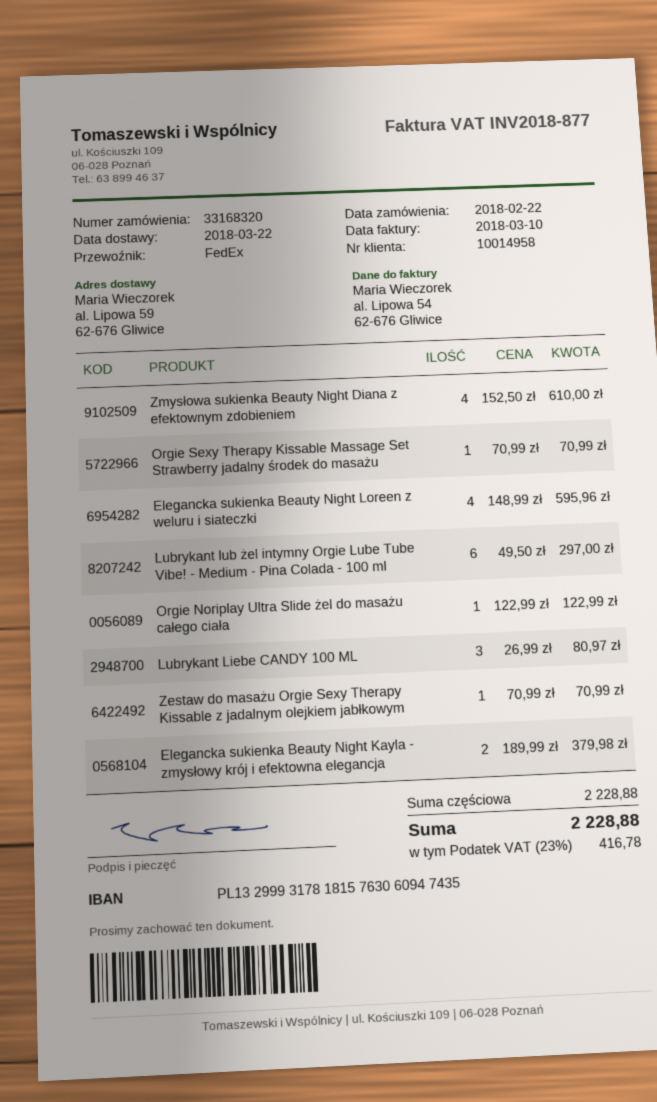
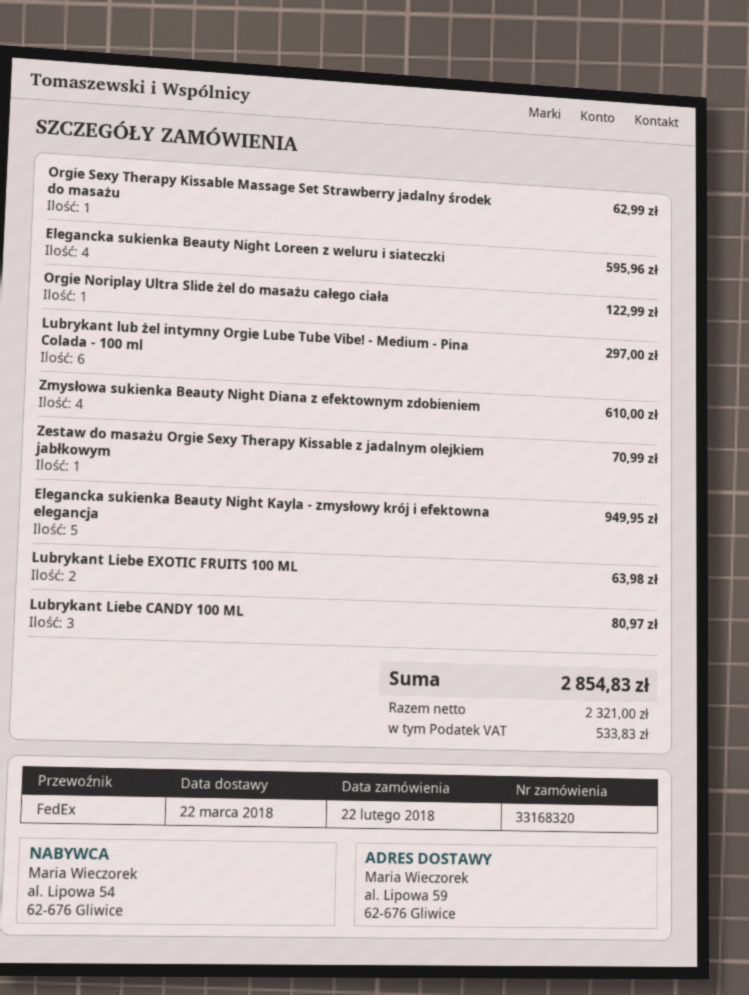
Orgie Sexy Therapy Kissable Massage Set Strawberry jadalny środek do masażu: 1 for 70.99 -> 1 for 62.99
Elegancka sukienka Beauty Night Kayla - zmysłowy krój i efektowna elegancja: 2 for 379.98 -> 5 for 949.95
Lubrykant Liebe EXOTIC FRUITS 100 ML: none -> 2 for 63.98
tax: 416.78 -> 533.83
total: 2228.88 -> 2854.83

